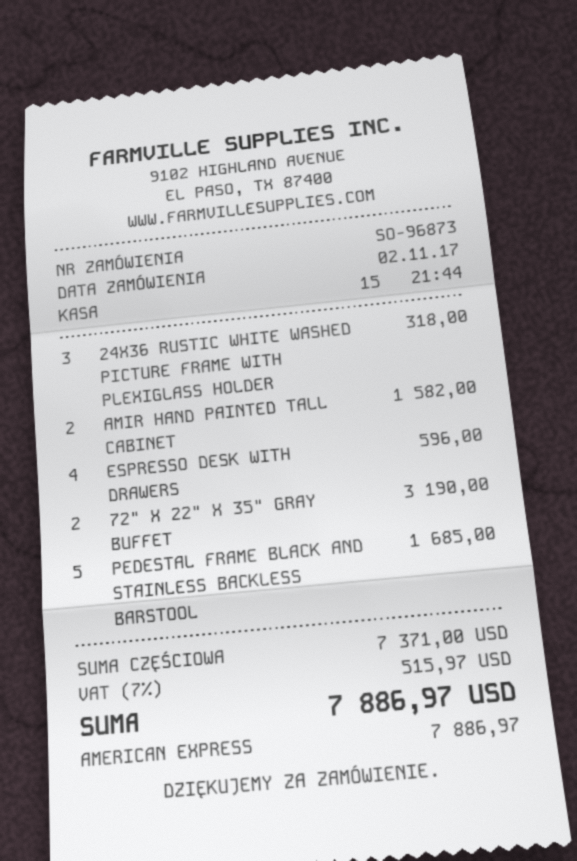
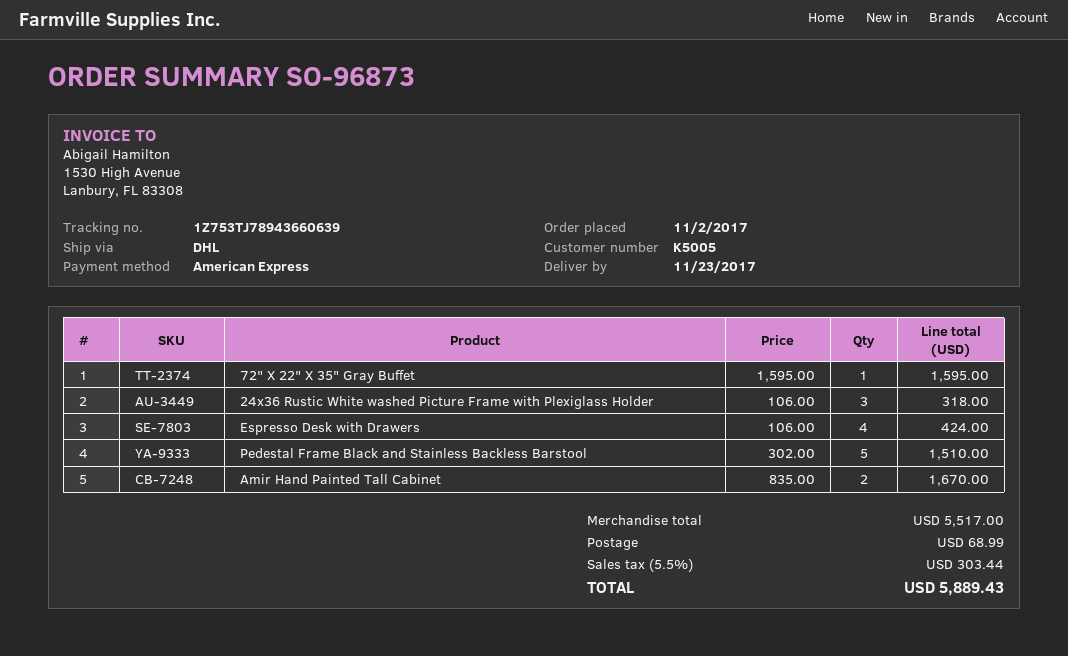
AMIR HAND PAINTED TALL CABINET: 2 for 1582.00 -> 2 for 1670.00
ESPRESSO DESK WITH DRAWERS: 4 for 596.00 -> 4 for 424.00
72" X 22" X 35" GRAY BUFFET: 2 for 3190.00 -> 1 for 1595.00
PEDESTAL FRAME BLACK AND STAINLESS BACKLESS BARSTOOL: 5 for 1685.00 -> 5 for 1510.00
subtotal: 7371.00 -> 5517.00
shipping: none -> 68.99
tax: 7% = 515.97 -> 5.5% = 303.44
total: 7886.97 -> 5889.43

